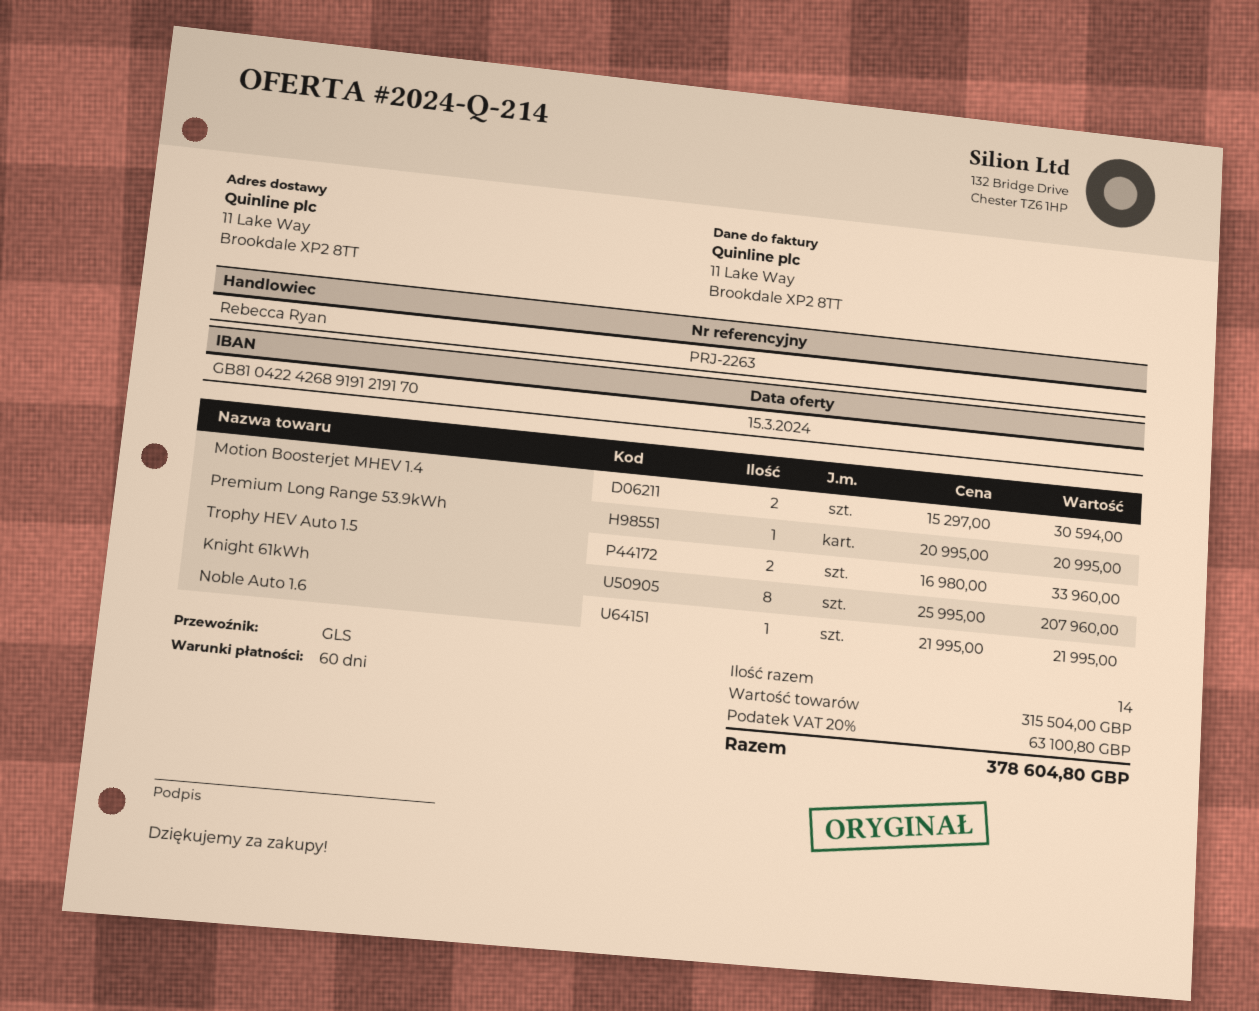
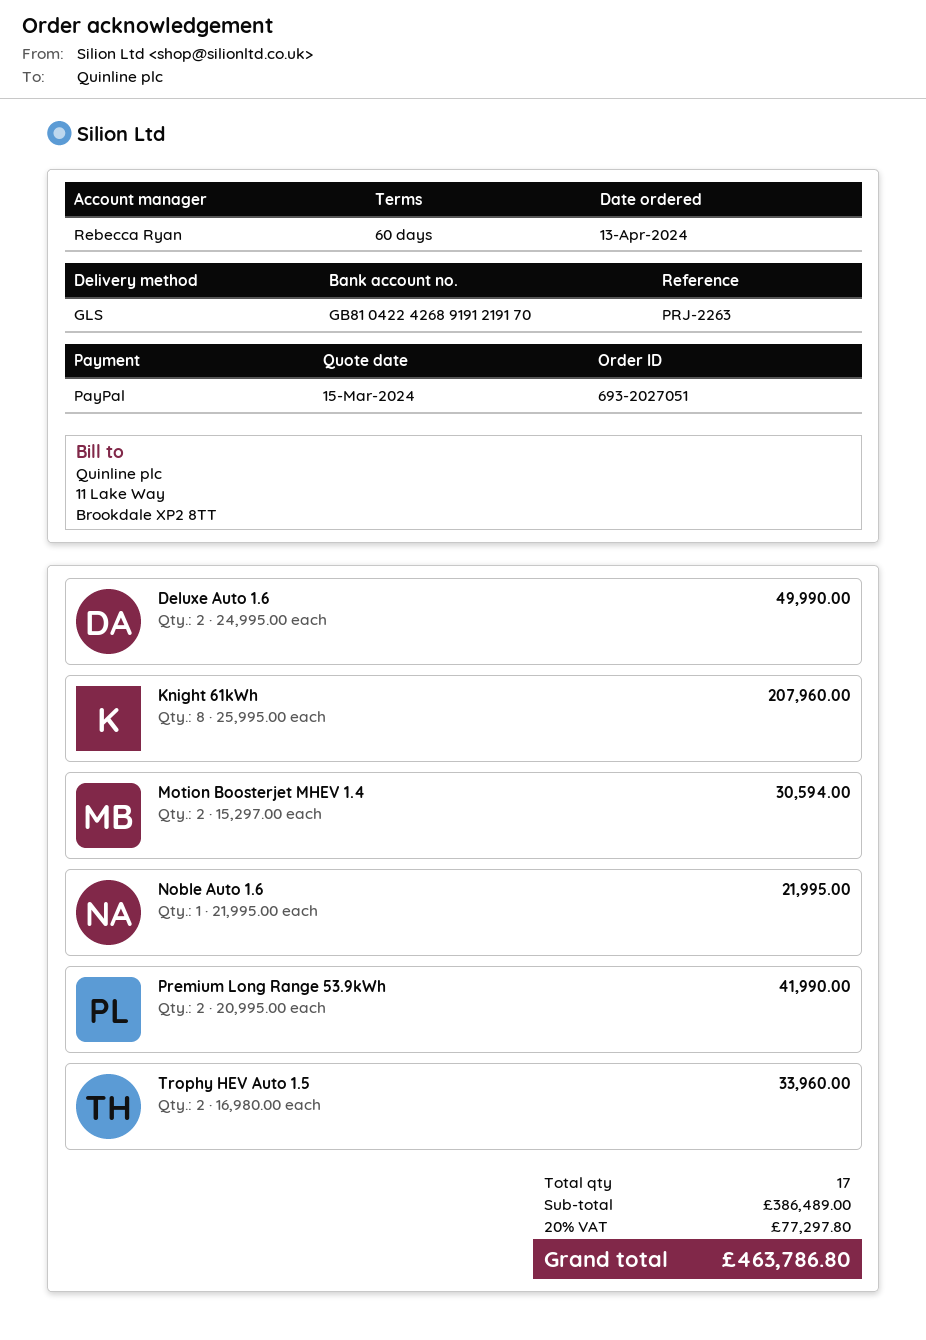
Premium Long Range 53.9kWh: 1 x 20995.00 = 20995.00 -> 2 x 20995.00 = 41990.00
Deluxe Auto 1.6: none -> 2 x 24995.00 = 49990.00
total quantity: 14 -> 17
subtotal: 315504.00 -> 386489.00
tax: 20% = 63100.80 -> 20% = 77297.80
total: 378604.80 -> 463786.80

